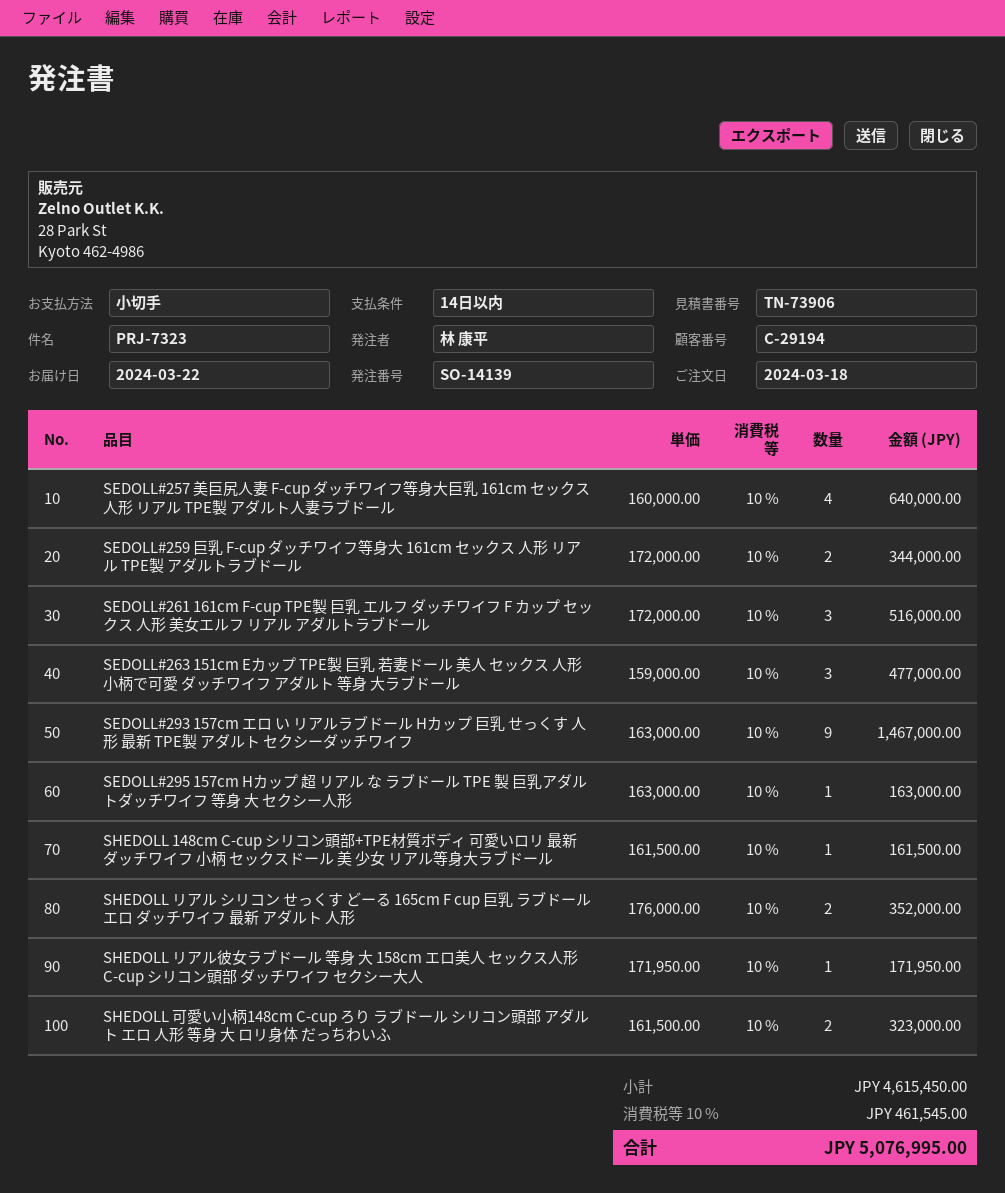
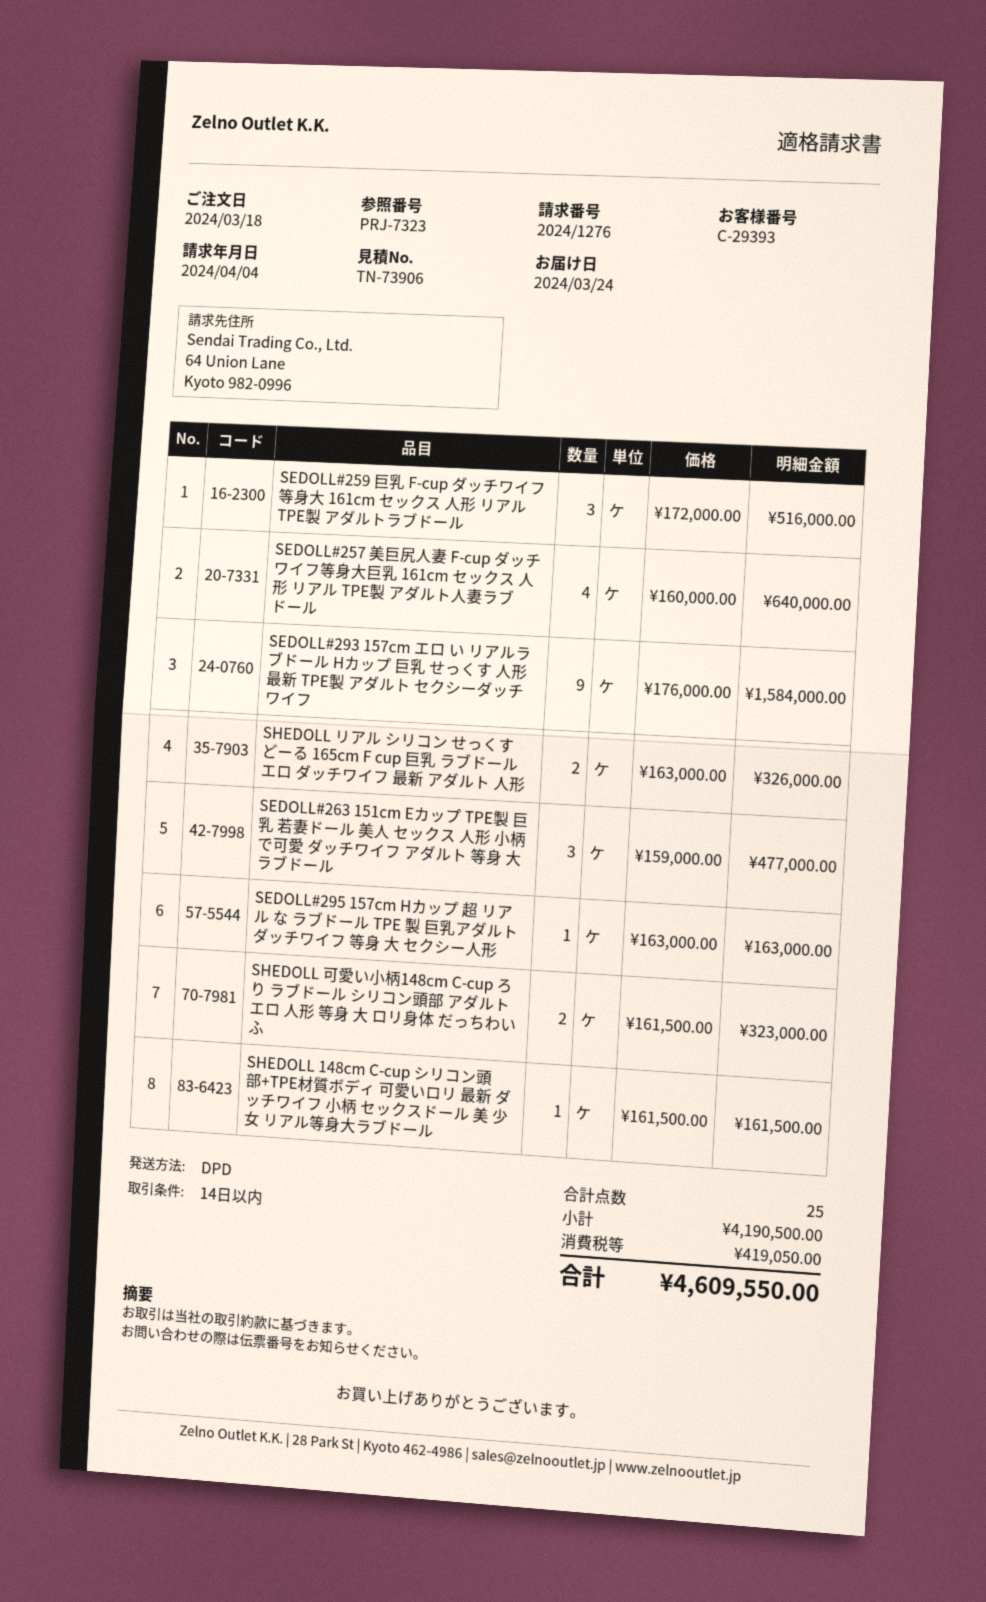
delivery date: 2024-03-22 -> 2024-03-24
customer number: C-29194 -> C-29393
SEDOLL#259 巨乳 F-cup ダッチワイフ等身大 161cm セックス 人形 リアル TPE製 アダルトラブドール: 2 x 172000.00 = 344000.00 -> 3 x 172000.00 = 516000.00
SEDOLL#261 161cm F-cup TPE製 巨乳 エルフ ダッチワイフ F カップ セックス 人形 美女エルフ リアル アダルトラブドール: 3 x 172000.00 = 516000.00 -> none
SEDOLL#293 157cm エロ い リアルラブドール Hカップ 巨乳 せっくす 人形 最新 TPE製 アダルト セクシーダッチワイフ: 9 x 163000.00 = 1467000.00 -> 9 x 176000.00 = 1584000.00
SHEDOLL リアル シリコン せっくす どーる 165cm F cup 巨乳 ラブドール エロ ダッチワイフ 最新 アダルト 人形: 2 x 176000.00 = 352000.00 -> 2 x 163000.00 = 326000.00
SHEDOLL リアル彼女ラブドール 等身 大 158cm エロ美人 セックス人形 C-cup シリコン頭部 ダッチワイフ セクシー大人: 1 x 171950.00 = 171950.00 -> none
subtotal: 4615450.00 -> 4190500.00
tax: 461545.00 -> 419050.00
total: 5076995.00 -> 4609550.00

